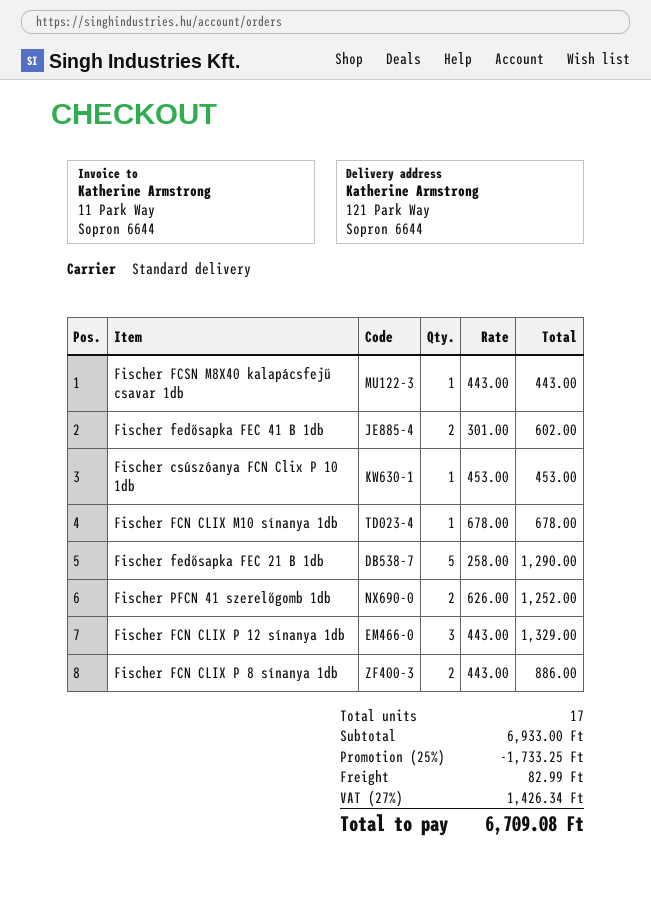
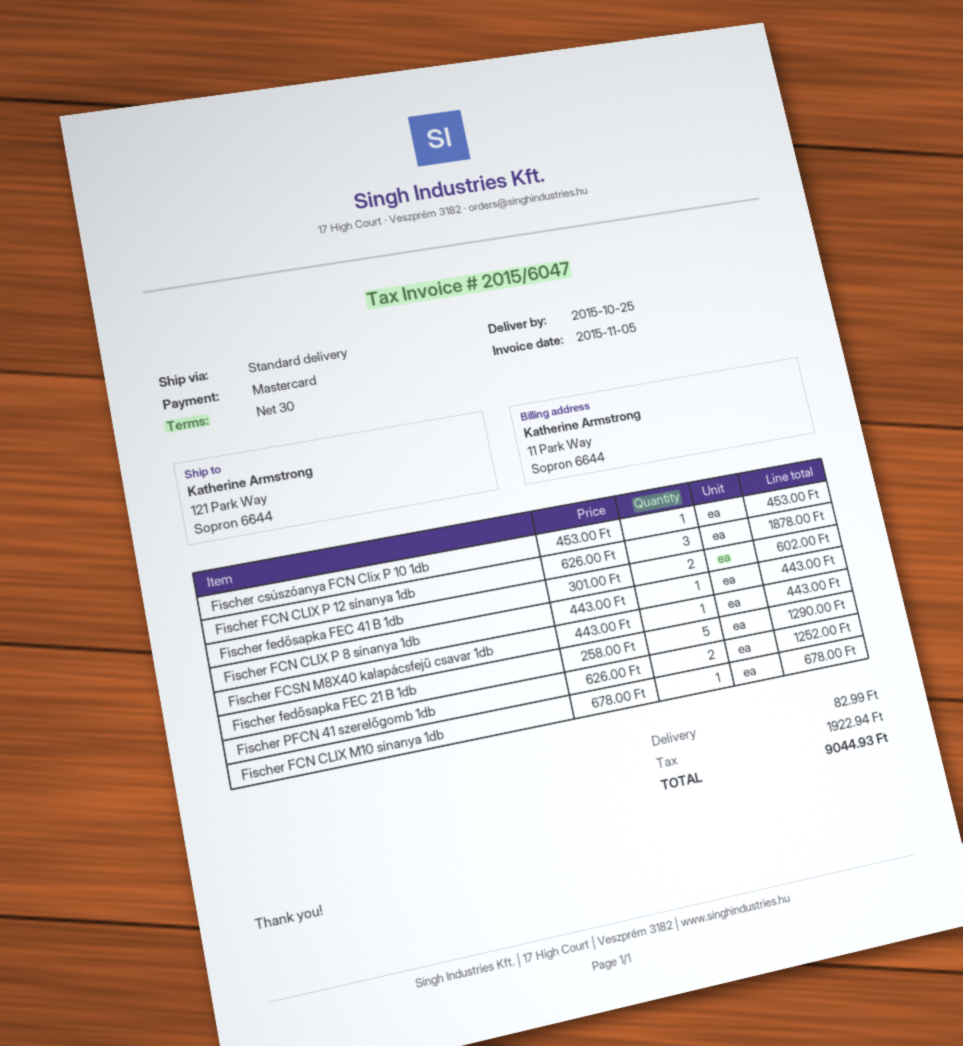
Fischer FCN CLIX P 12 sínanya 1db: 3 x 443.00 = 1329.00 -> 3 x 626.00 = 1878.00
Fischer FCN CLIX P 8 sínanya 1db: 2 x 443.00 = 886.00 -> 1 x 443.00 = 443.00
discount: 25% = 1733.25 -> none
tax: 1426.34 -> 1922.94
total: 6709.08 -> 9044.93

